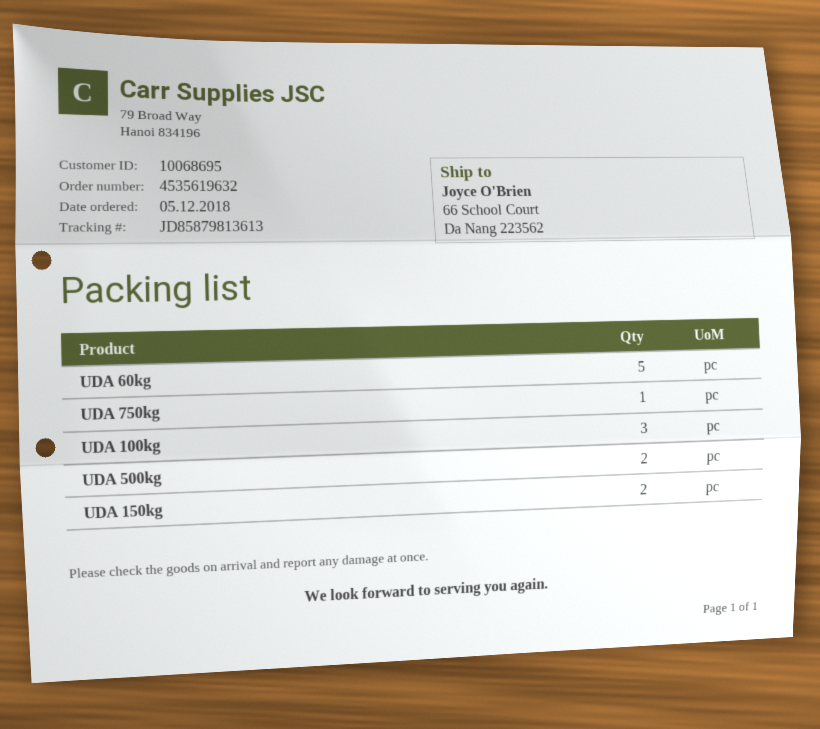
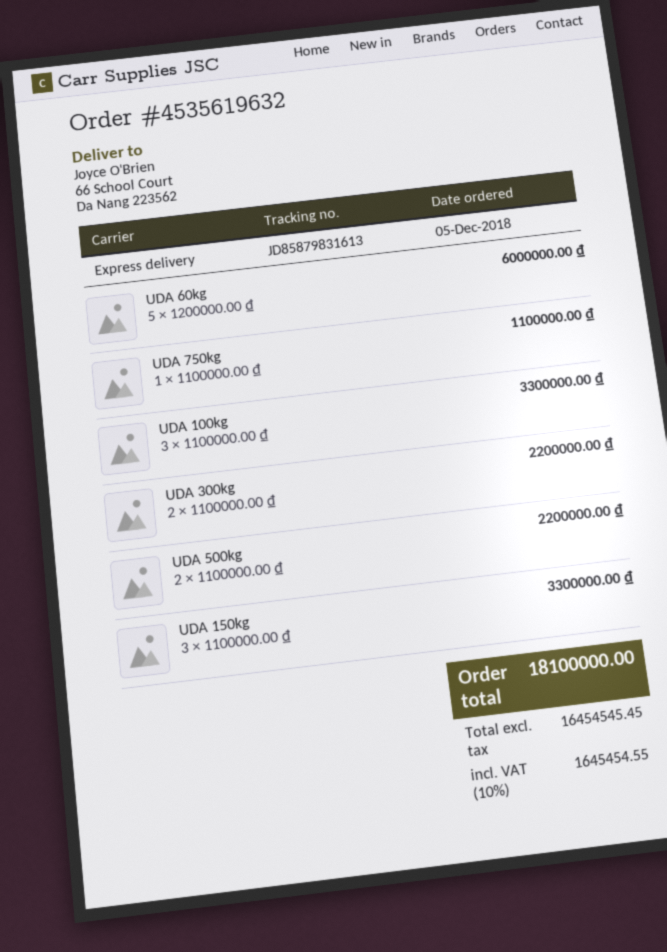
tracking number: JD85879813613 -> JD85879831613
UDA 150kg: 2 -> 3
UDA 300kg: none -> 2

